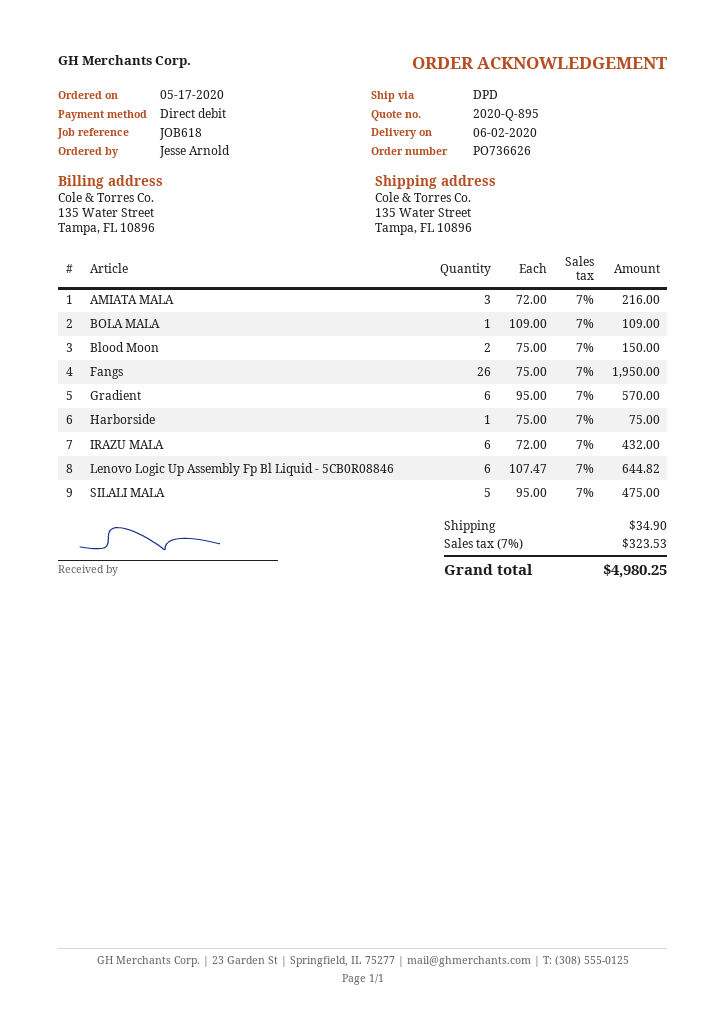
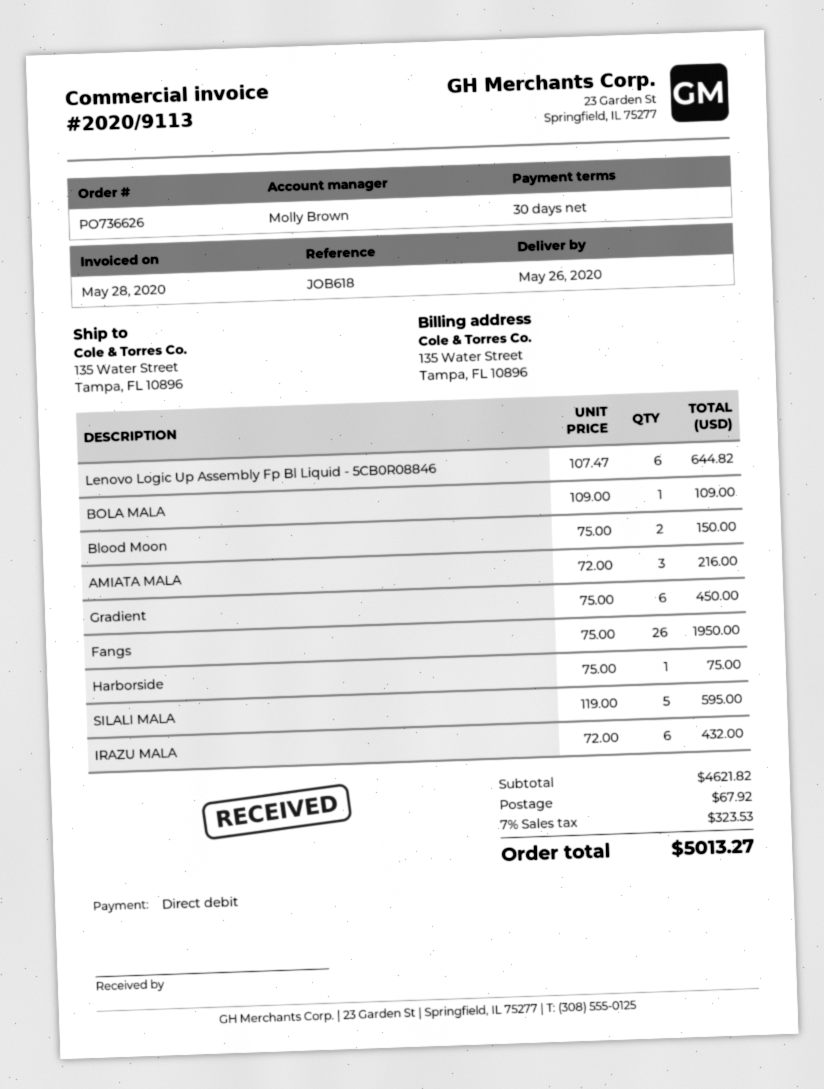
delivery date: 2020-06-02 -> 2020-05-26
Gradient: 6 x 95.00 = 570.00 -> 6 x 75.00 = 450.00
SILALI MALA: 5 x 95.00 = 475.00 -> 5 x 119.00 = 595.00
shipping: 34.90 -> 67.92
total: 4980.25 -> 5013.27

